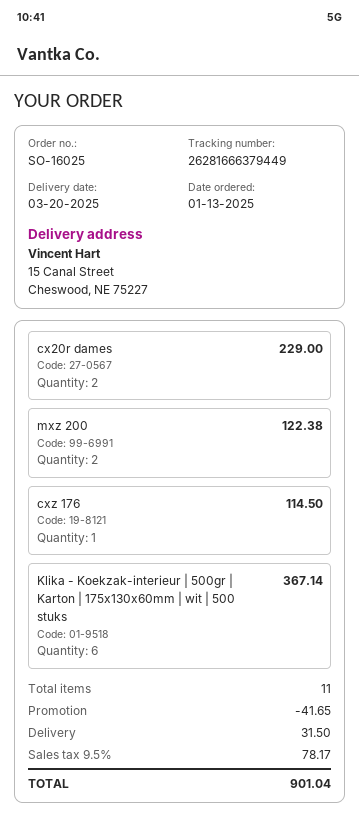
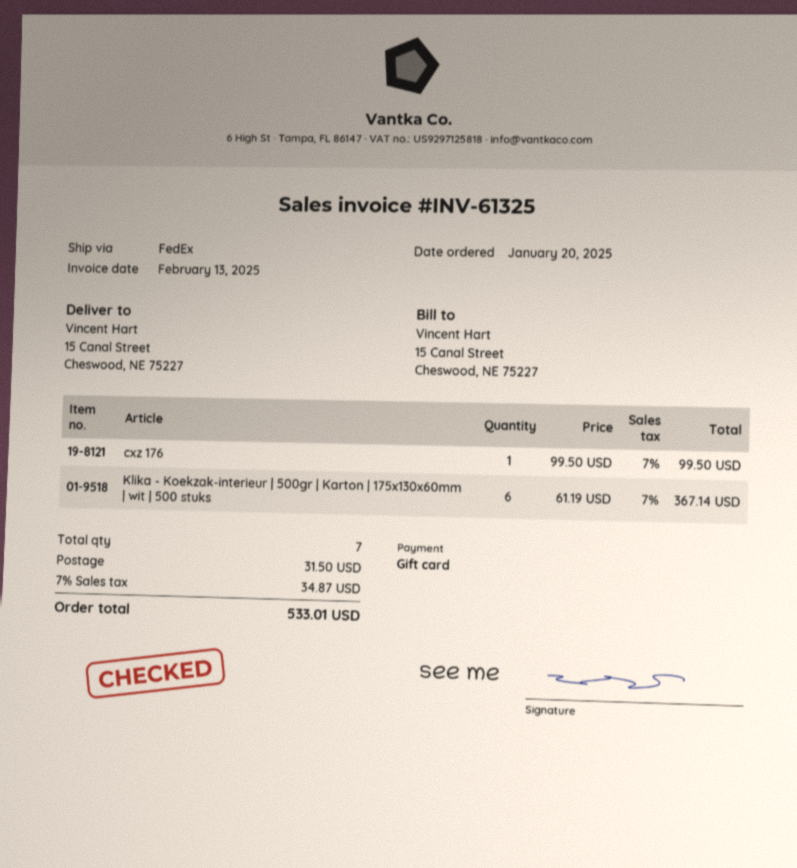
order date: 2025-01-13 -> 2025-01-20
cx20r dames: 2 for 229.00 -> none
mxz 200: 2 for 122.38 -> none
cxz 176: 1 for 114.50 -> 1 for 99.50
total quantity: 11 -> 7
discount: 41.65 -> none
tax: 9.5% = 78.17 -> 7% = 34.87
total: 901.04 -> 533.01

